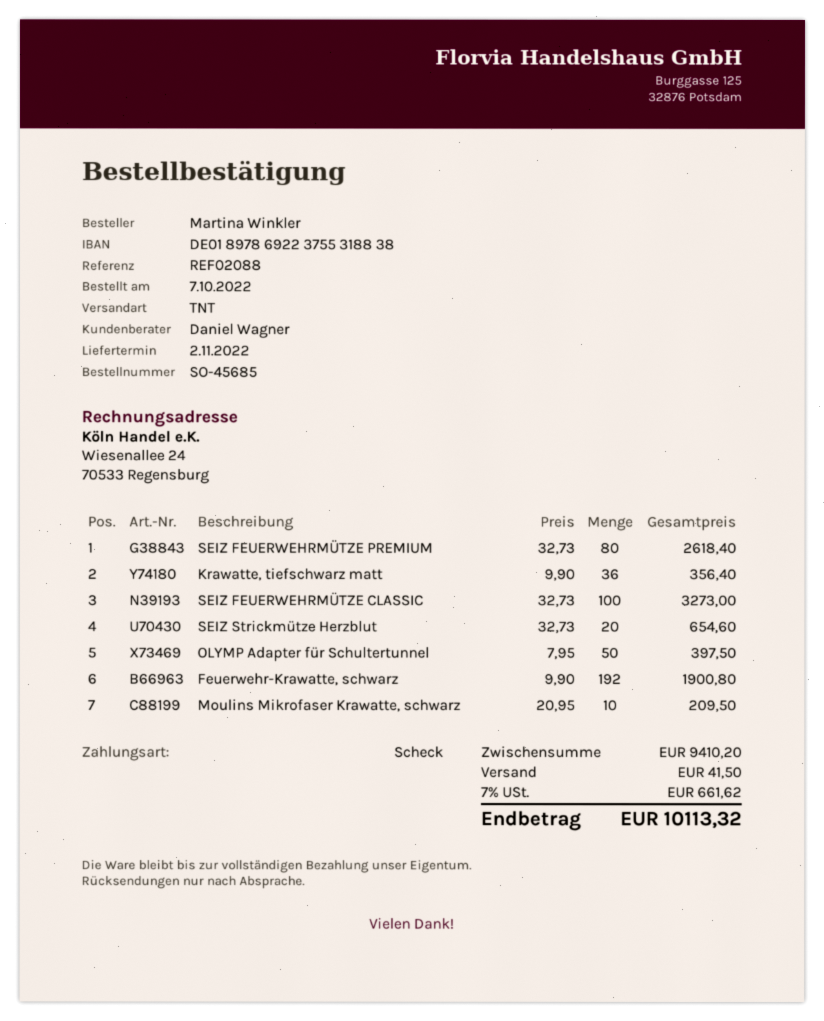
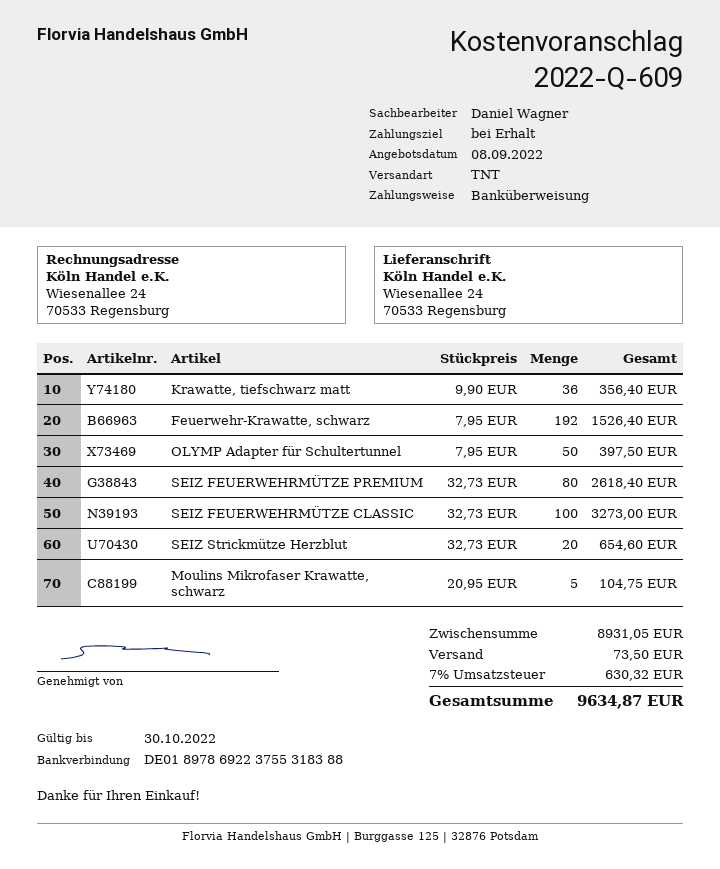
payment method: cheque -> bank transfer
bank account: DE01897869223755318838 -> DE01897869223755318388
Feuerwehr-Krawatte, schwarz: 192 x 9.90 = 1900.80 -> 192 x 7.95 = 1526.40
Moulins Mikrofaser Krawatte, schwarz: 10 x 20.95 = 209.50 -> 5 x 20.95 = 104.75
subtotal: 9410.20 -> 8931.05
shipping: 41.50 -> 73.50
tax: 7% = 661.62 -> 7% = 630.32
total: 10113.32 -> 9634.87

